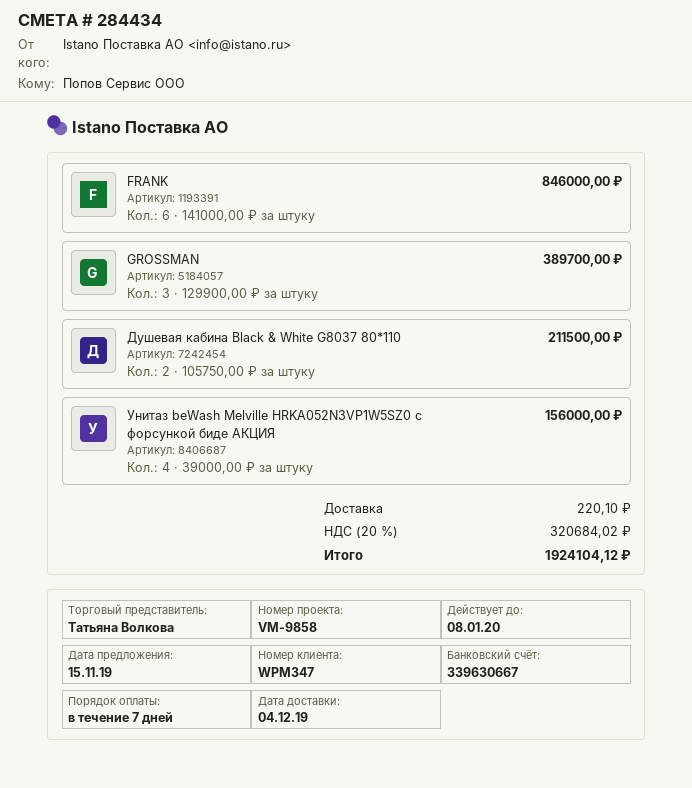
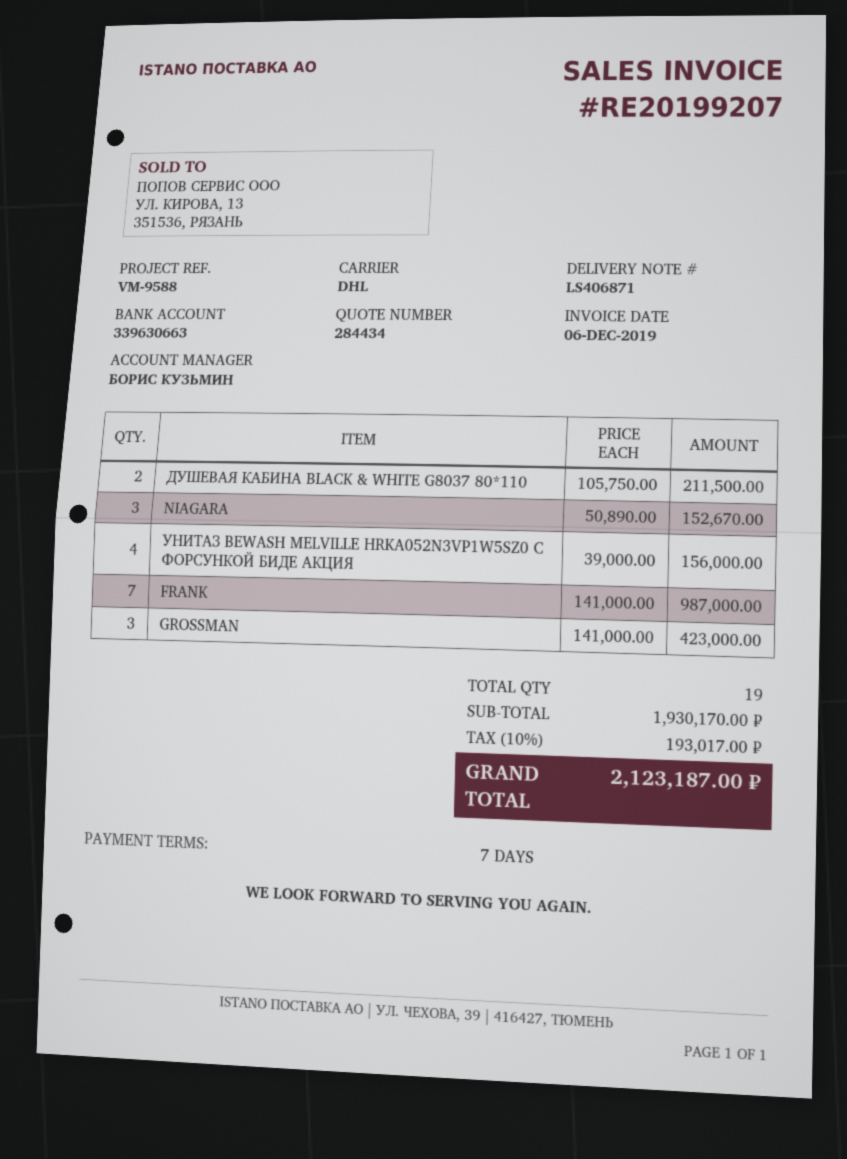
reference: VM-9858 -> VM-9588
sales rep: Татьяна Волкова -> БОРИС КУЗЬМИН
bank account: 339630667 -> 339630663
FRANK: 6 x 141000.00 = 846000.00 -> 7 x 141000.00 = 987000.00
GROSSMAN: 3 x 129900.00 = 389700.00 -> 3 x 141000.00 = 423000.00
NIAGARA: none -> 3 x 50890.00 = 152670.00
shipping: 220.10 -> none
tax: 20% = 320684.02 -> 10% = 193017.00
total: 1924104.12 -> 2123187.00

